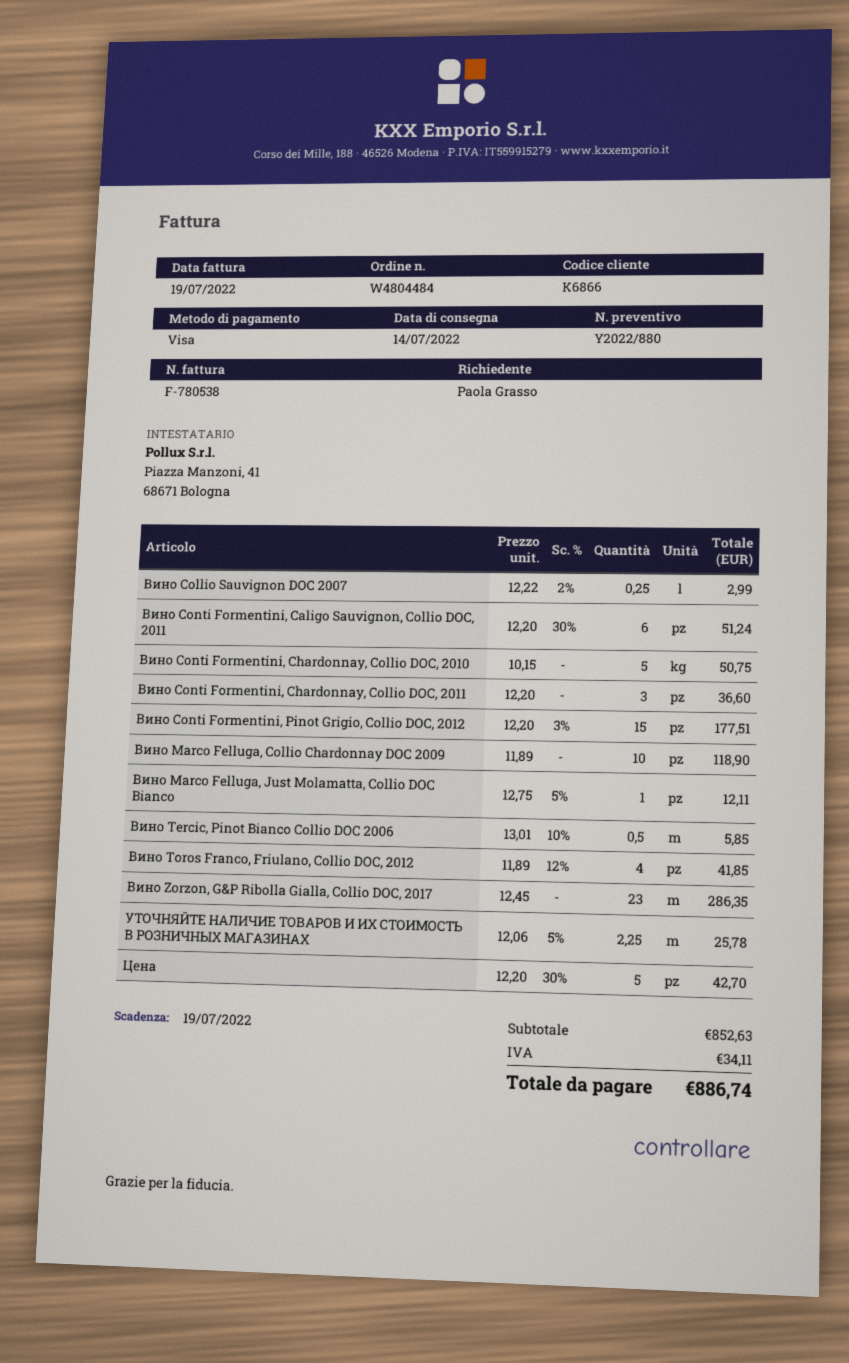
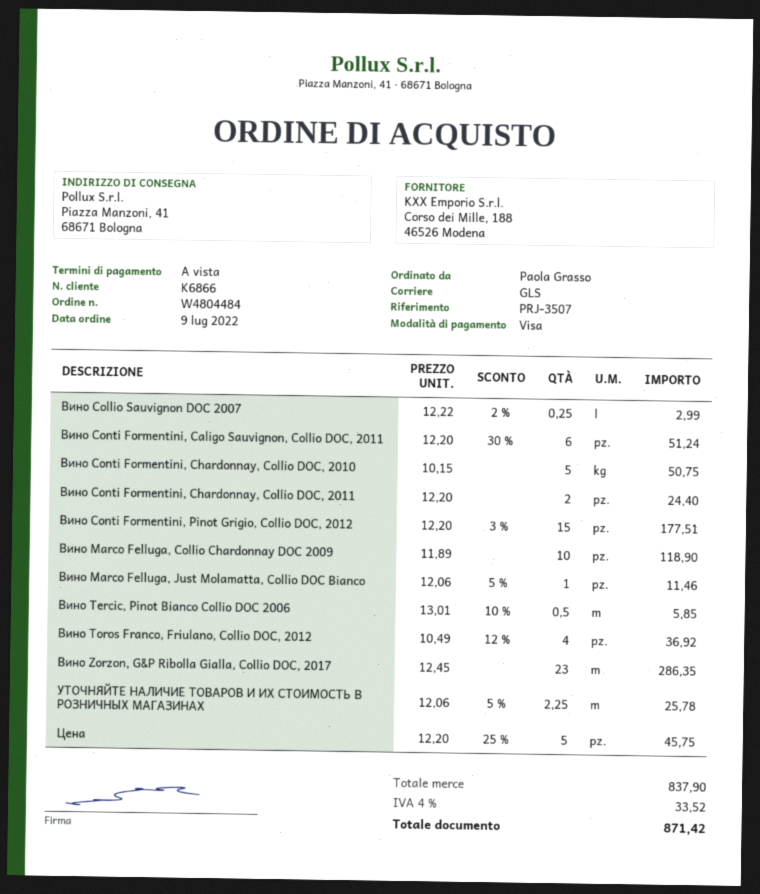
Вино Conti Formentini, Chardonnay, Collio DOC, 2011: 3 x 12.20 = 36.60 -> 2 x 12.20 = 24.40
Вино Marco Felluga, Just Molamatta, Collio DOC Bianco: 1 x 12.75 - 5% = 12.11 -> 1 x 12.06 - 5% = 11.46
Вино Toros Franco, Friulano, Collio DOC, 2012: 4 x 11.89 - 12% = 41.85 -> 4 x 10.49 - 12% = 36.92
Цена: 5 x 12.20 - 30% = 42.70 -> 5 x 12.20 - 25% = 45.75
subtotal: 852.63 -> 837.90
tax: 34.11 -> 33.52
total: 886.74 -> 871.42

